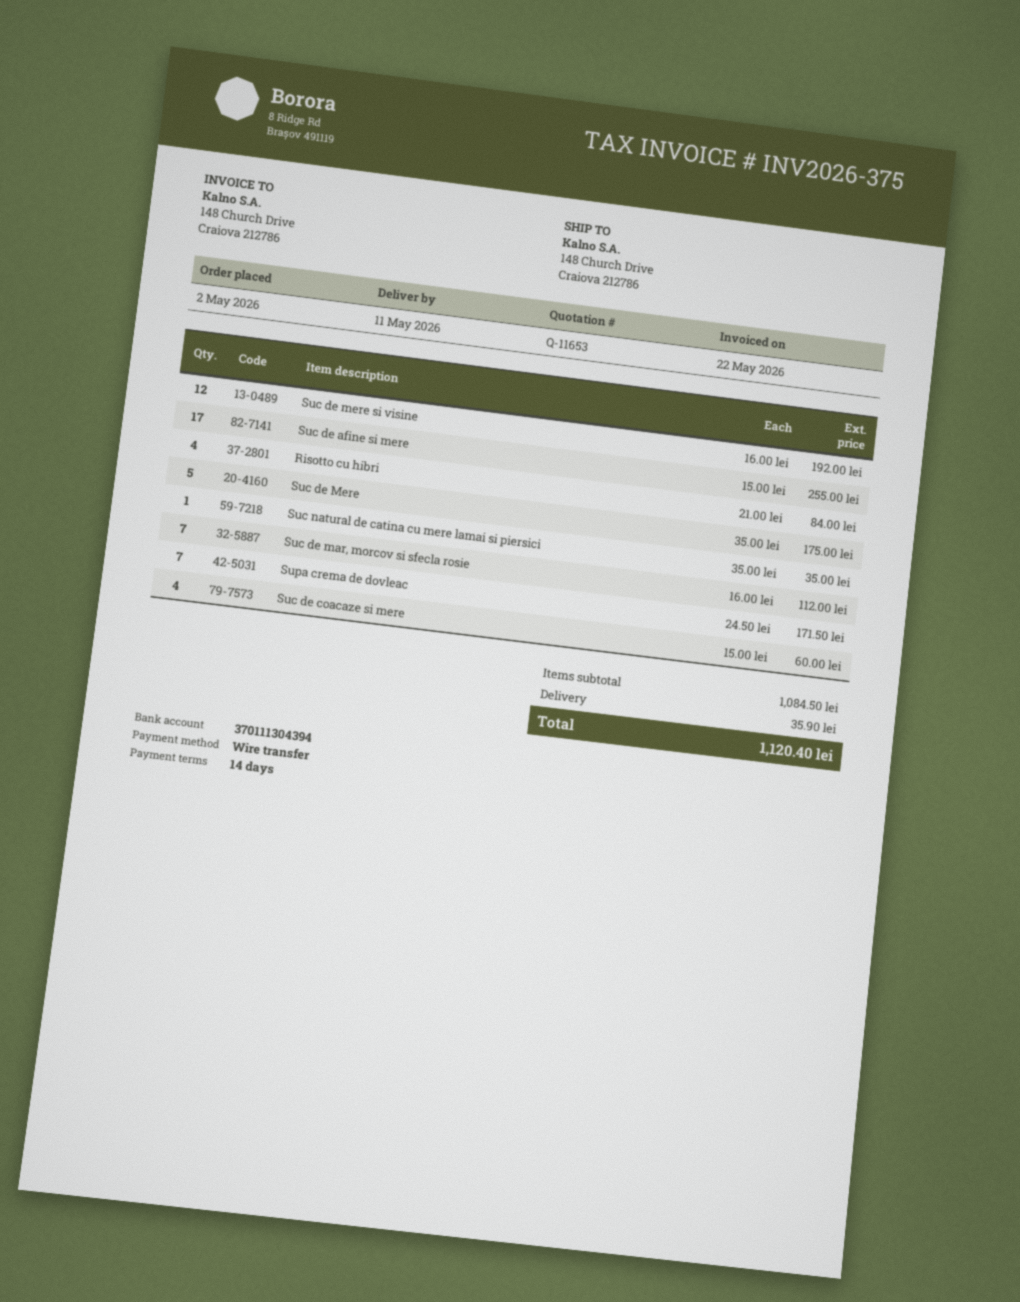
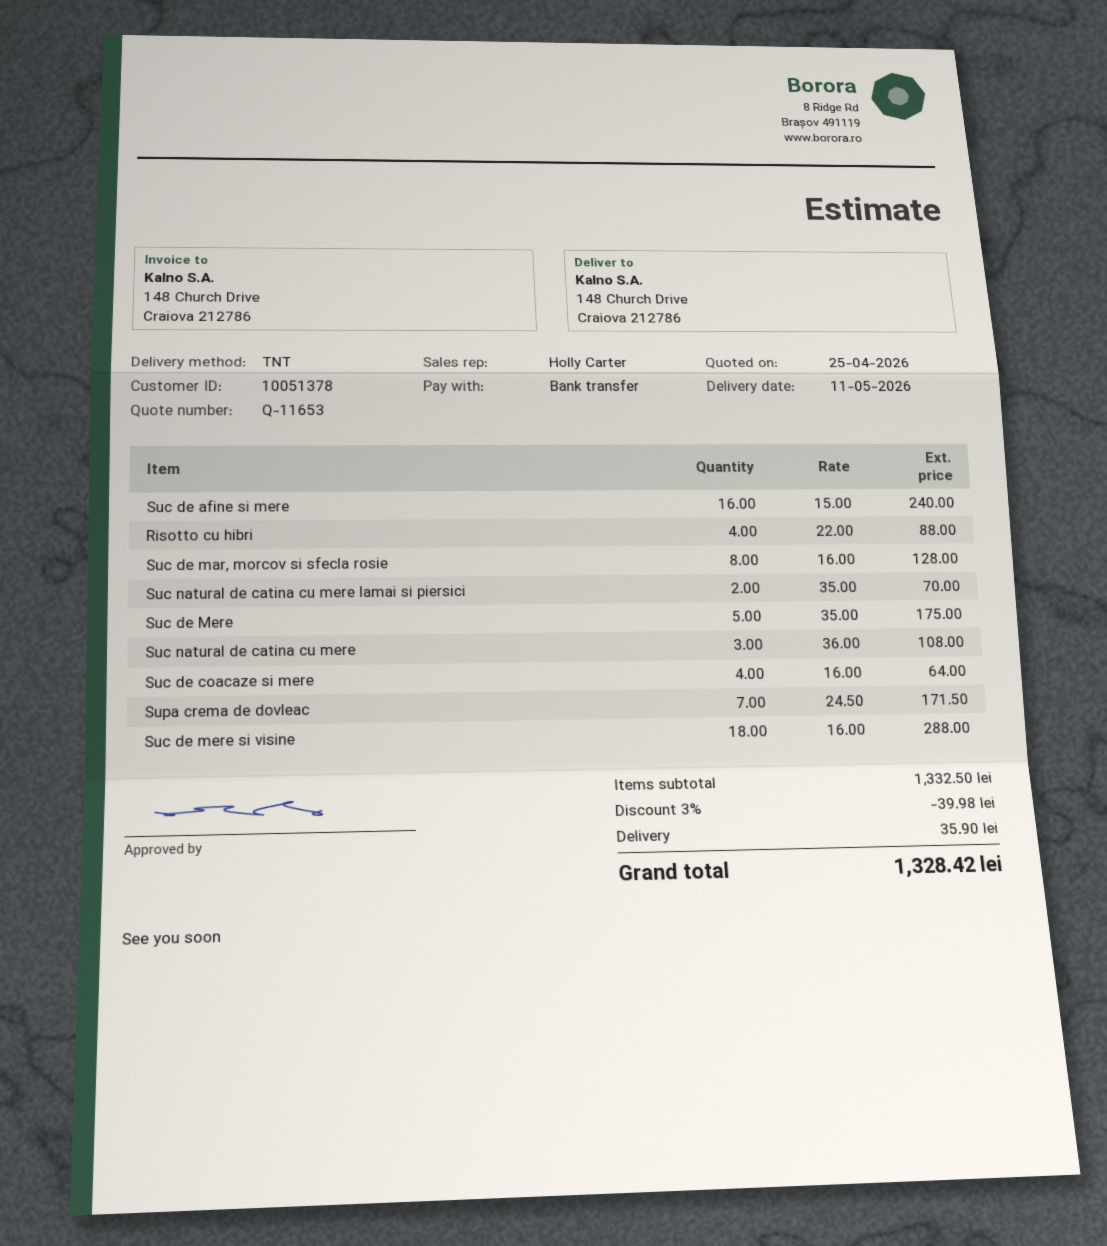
Suc de mere si visine: 12 x 16.00 = 192.00 -> 18 x 16.00 = 288.00
Suc de afine si mere: 17 x 15.00 = 255.00 -> 16 x 15.00 = 240.00
Risotto cu hibri: 4 x 21.00 = 84.00 -> 4 x 22.00 = 88.00
Suc natural de catina cu mere lamai si piersici: 1 x 35.00 = 35.00 -> 2 x 35.00 = 70.00
Suc de mar, morcov si sfecla rosie: 7 x 16.00 = 112.00 -> 8 x 16.00 = 128.00
Suc de coacaze si mere: 4 x 15.00 = 60.00 -> 4 x 16.00 = 64.00
Suc natural de catina cu mere: none -> 3 x 36.00 = 108.00
subtotal: 1084.50 -> 1332.50
discount: none -> 3% = 39.98
total: 1120.40 -> 1328.42

